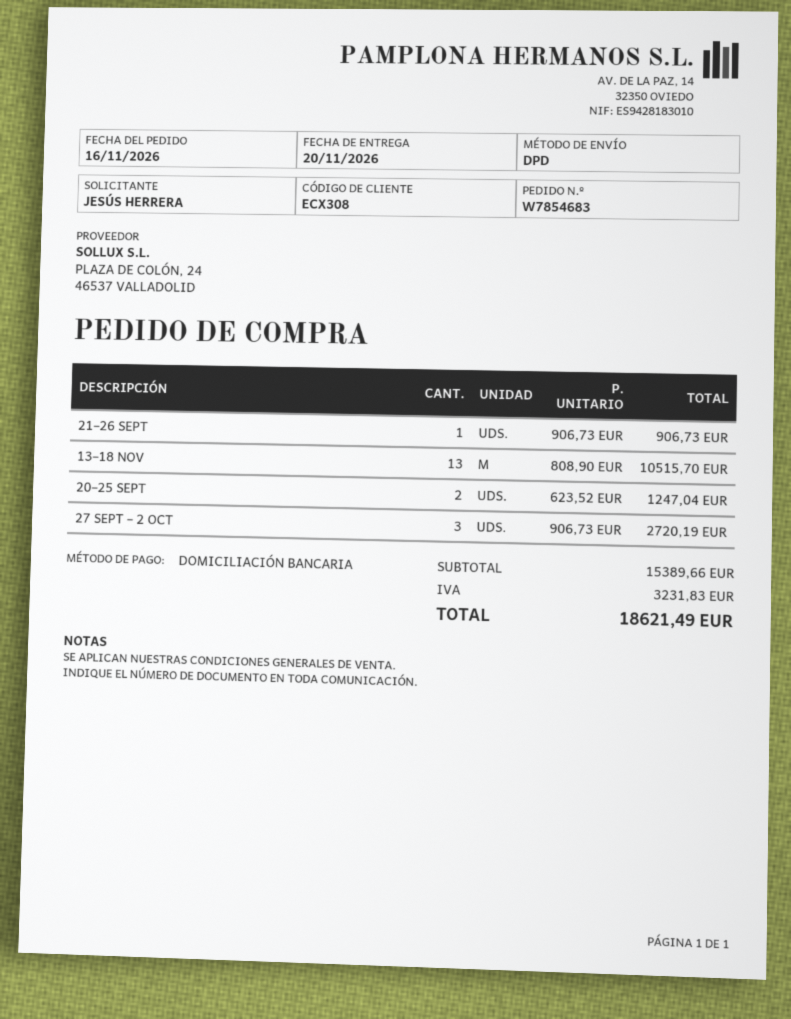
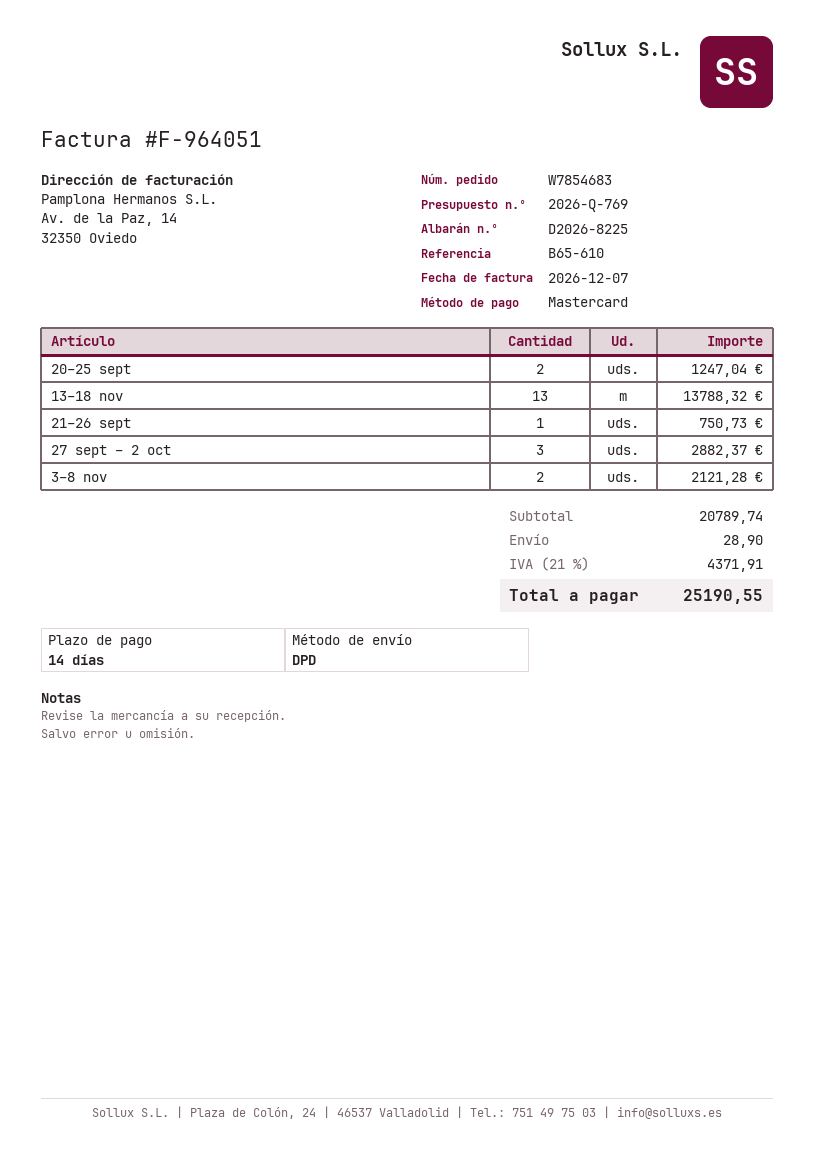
payment method: direct debit -> Mastercard
21–26 SEPT: 1 for 906.73 -> 1 for 750.73
13–18 NOV: 13 for 10515.70 -> 13 for 13788.32
27 SEPT – 2 OCT: 3 for 2720.19 -> 3 for 2882.37
3–8 nov: none -> 2 for 2121.28
subtotal: 15389.66 -> 20789.74
shipping: none -> 28.90
tax: 3231.83 -> 4371.91
total: 18621.49 -> 25190.55

